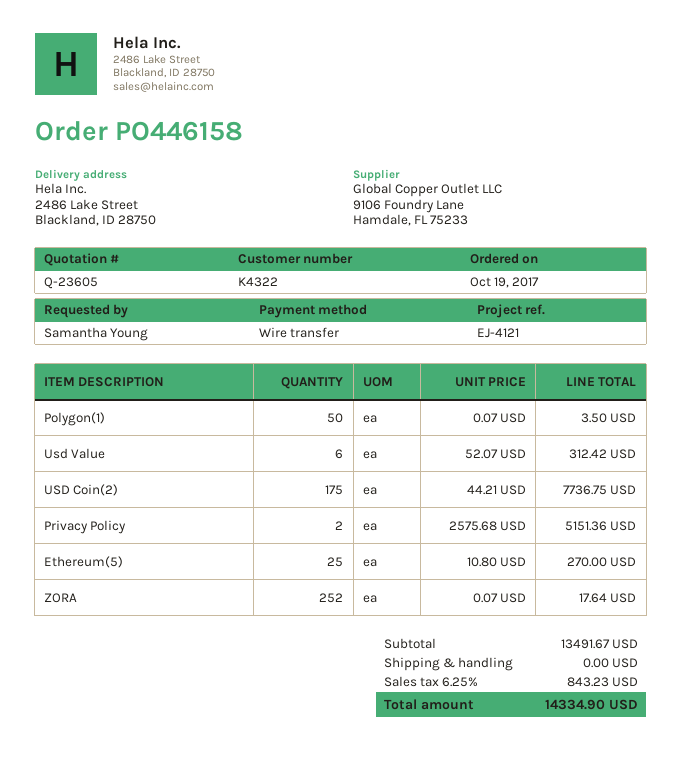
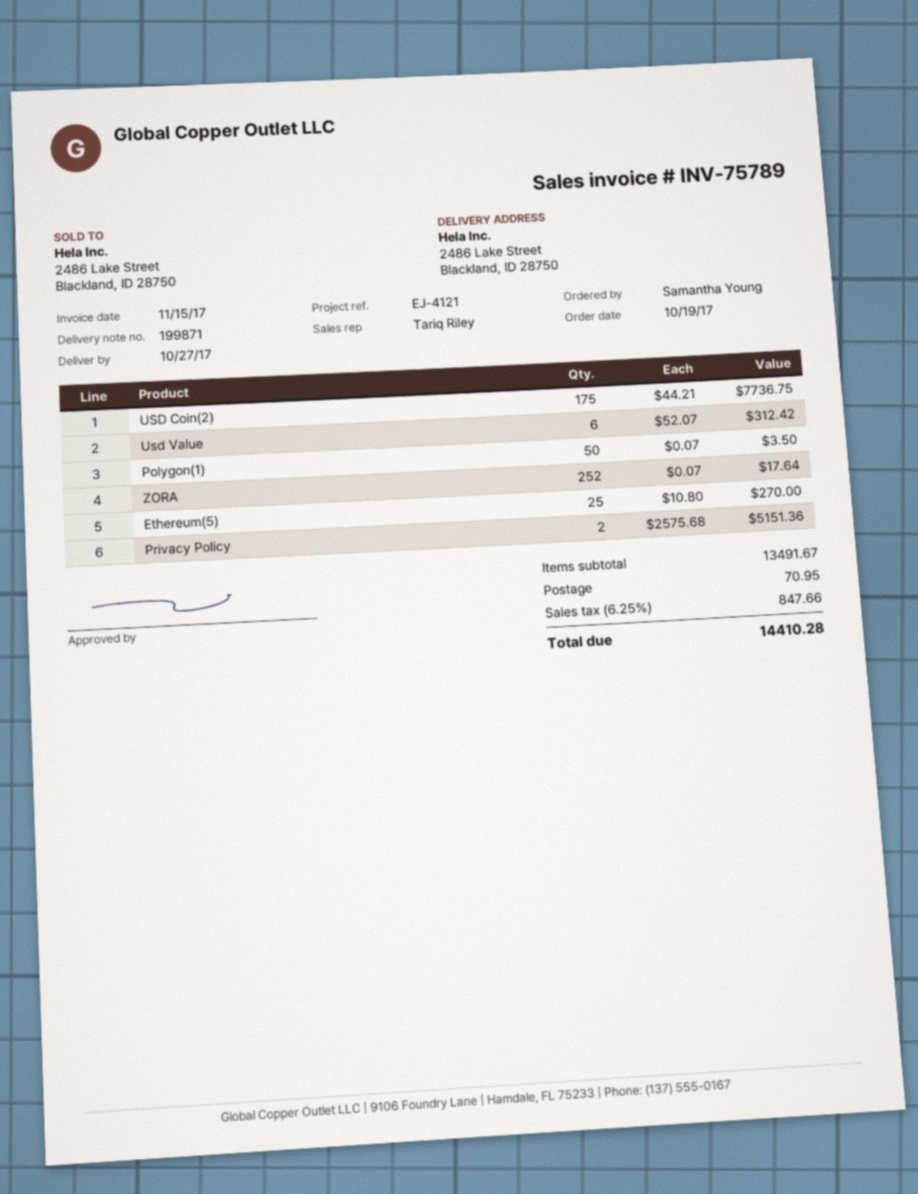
shipping: 0.00 -> 70.95
tax: 6.25% = 843.23 -> 6.25% = 847.66
total: 14334.90 -> 14410.28

